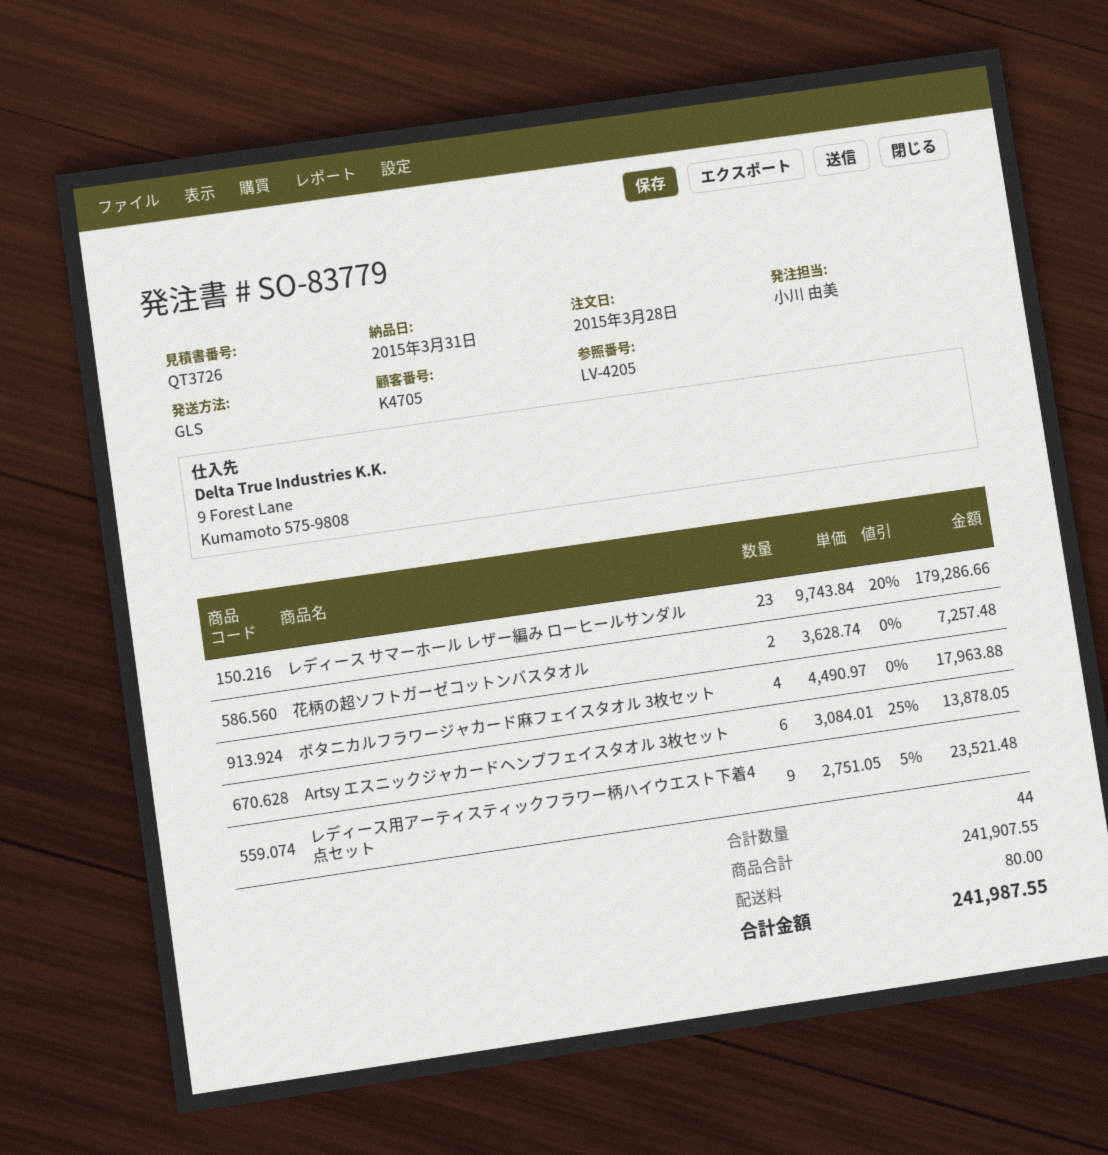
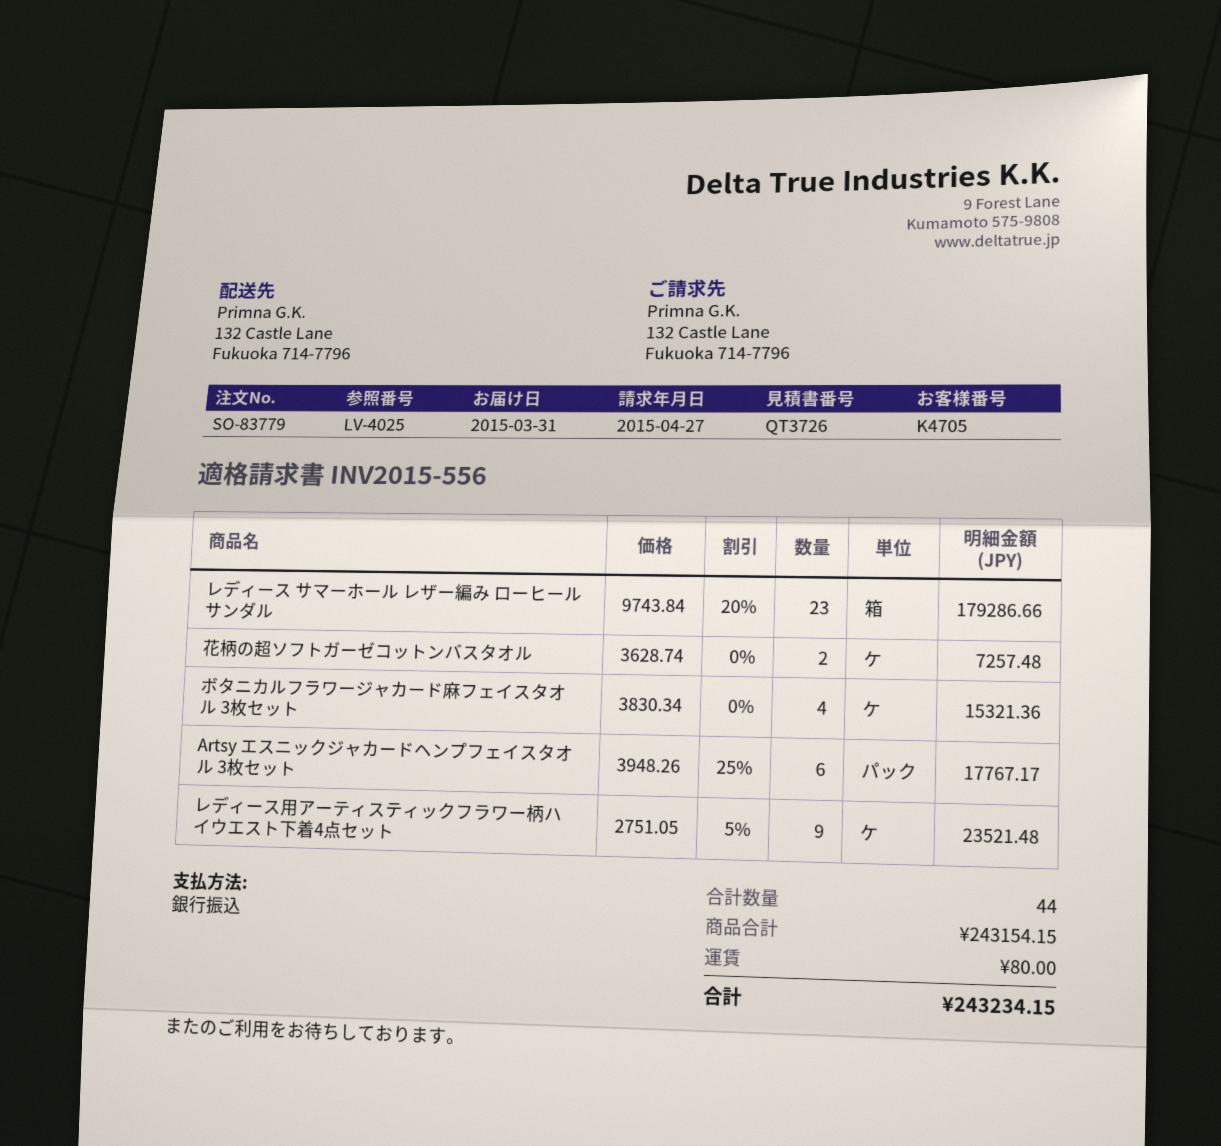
reference: LV-4205 -> LV-4025
ボタニカルフラワージャカード麻フェイスタオル 3枚セット: 4 x 4490.97 = 17963.88 -> 4 x 3830.34 = 15321.36
Artsy エスニックジャカードヘンプフェイスタオル 3枚セット: 6 x 3084.01 - 25% = 13878.05 -> 6 x 3948.26 - 25% = 17767.17
subtotal: 241907.55 -> 243154.15
total: 241987.55 -> 243234.15

